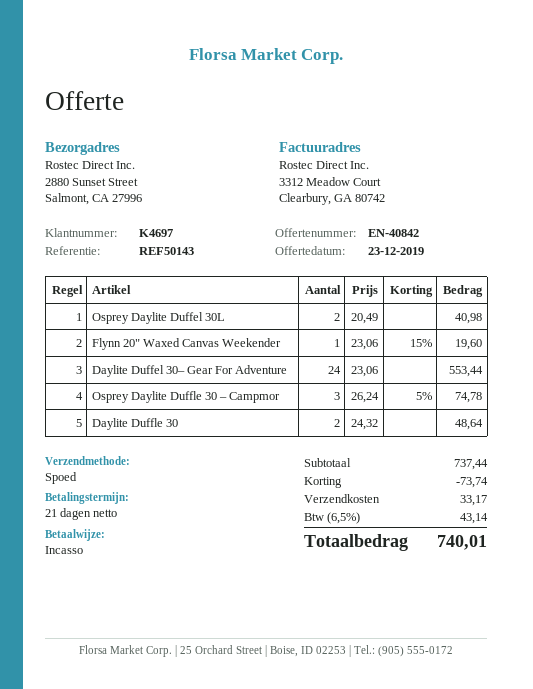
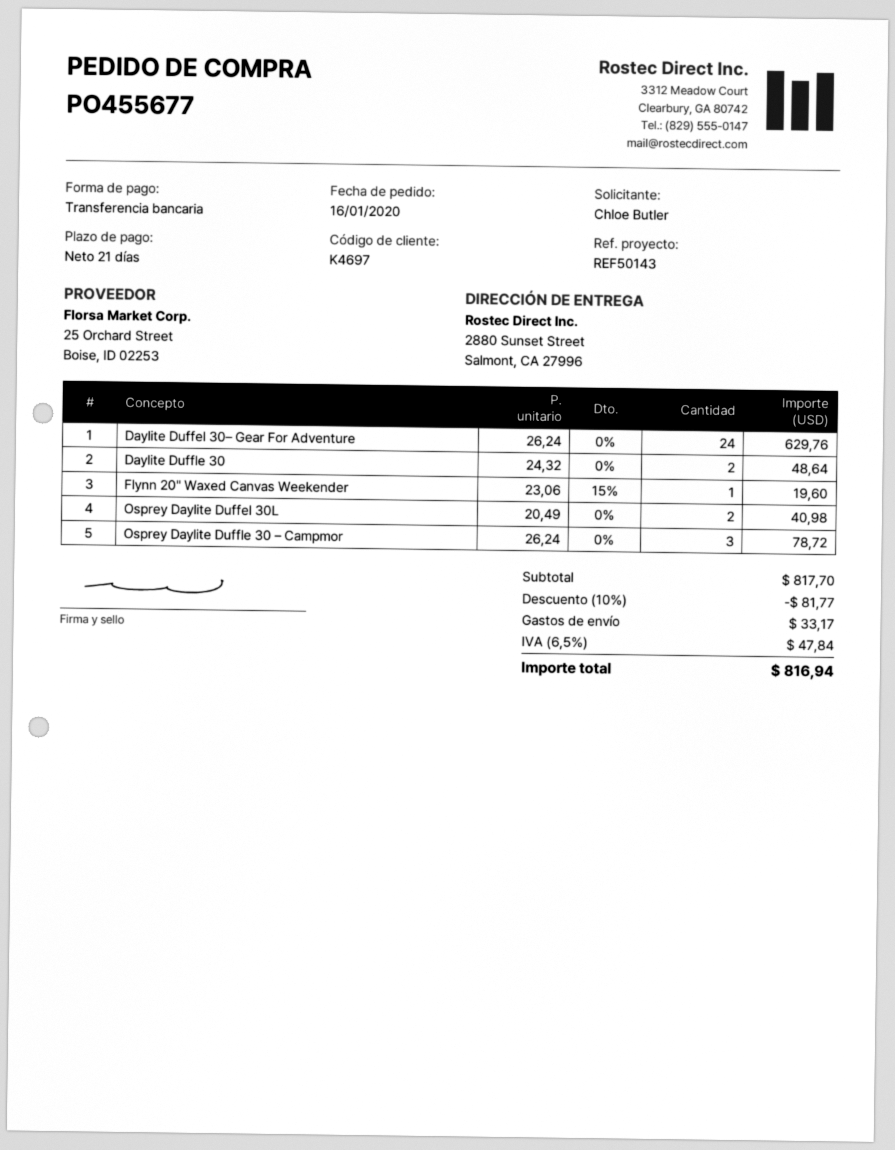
payment method: direct debit -> bank transfer
Daylite Duffel 30– Gear For Adventure: 24 x 23.06 = 553.44 -> 24 x 26.24 = 629.76
Osprey Daylite Duffle 30 – Campmor: 3 x 26.24 - 5% = 74.78 -> 3 x 26.24 = 78.72
subtotal: 737.44 -> 817.70
discount: 73.74 -> 81.77
tax: 6.5% = 43.14 -> 6.5% = 47.84
total: 740.01 -> 816.94

